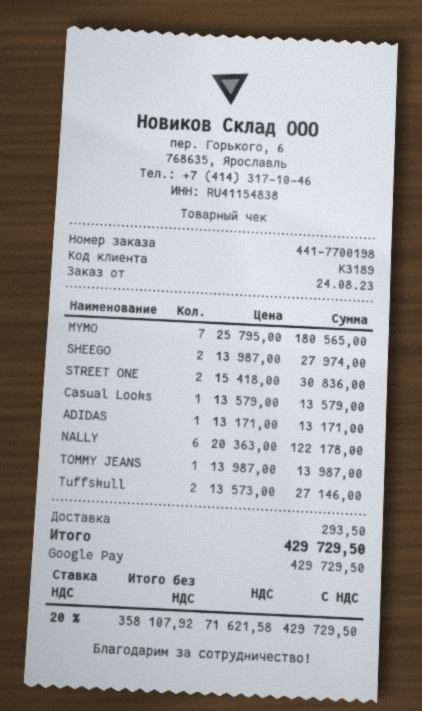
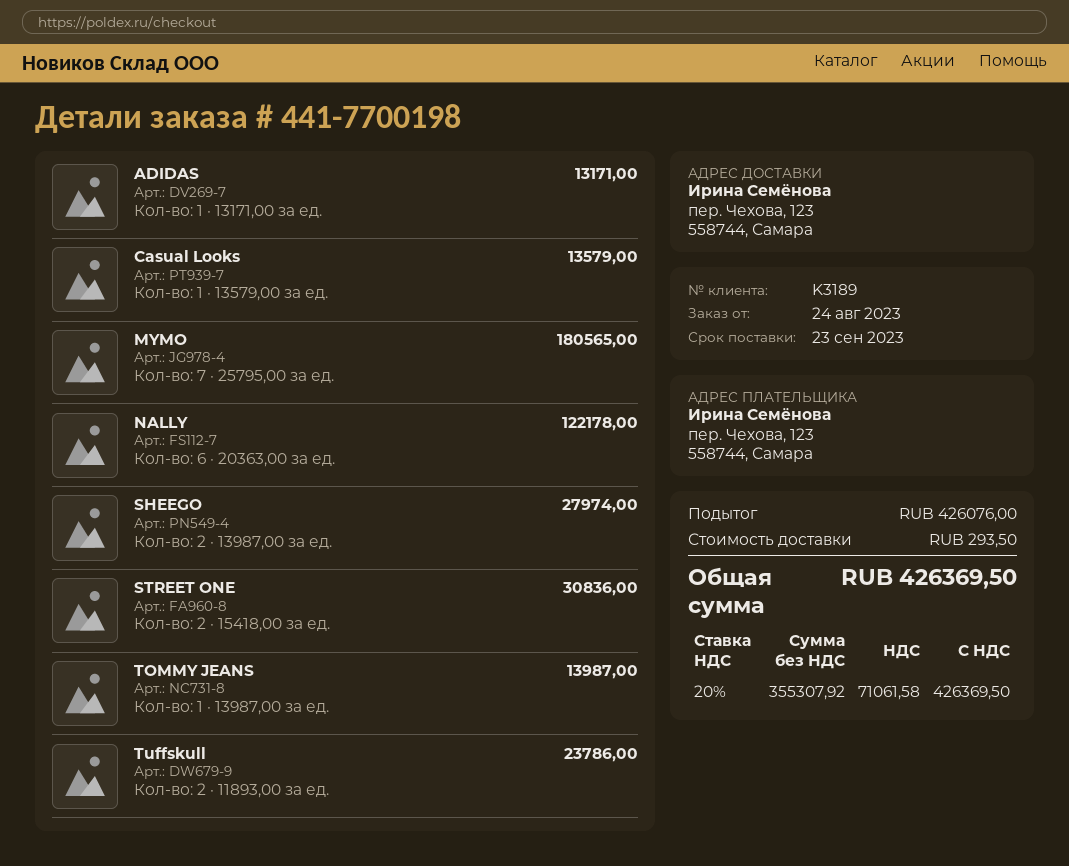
Tuffskull: 2 x 13573.00 = 27146.00 -> 2 x 11893.00 = 23786.00
net: 358107.92 -> 355307.92
tax: 20% = 71621.58 -> 20% = 71061.58
total: 429729.50 -> 426369.50

